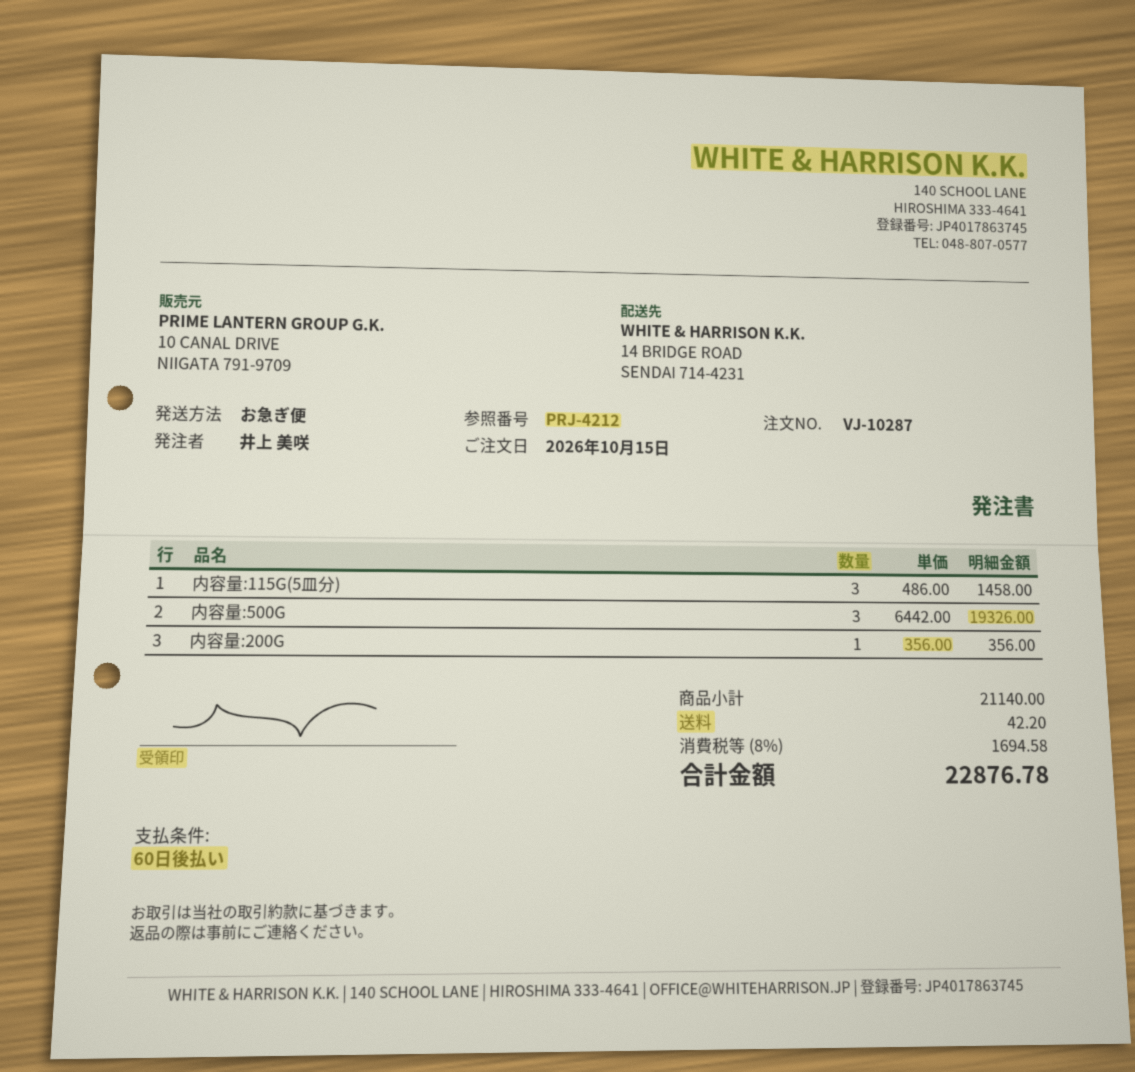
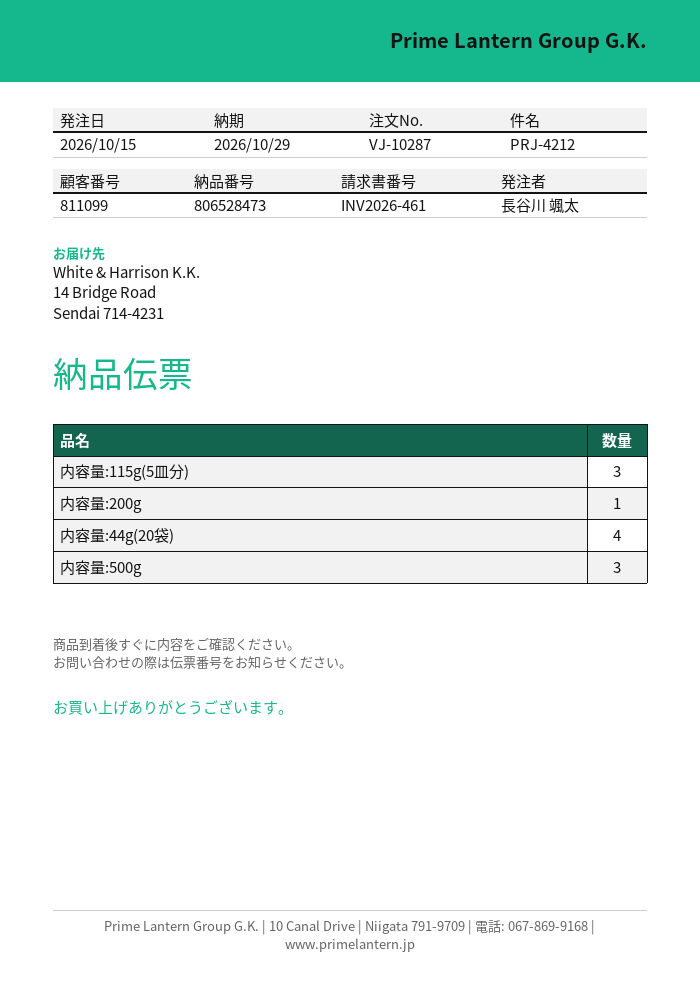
ordered by: 井上 美咲 -> 長谷川 颯太
内容量:44g(20袋): none -> 4

